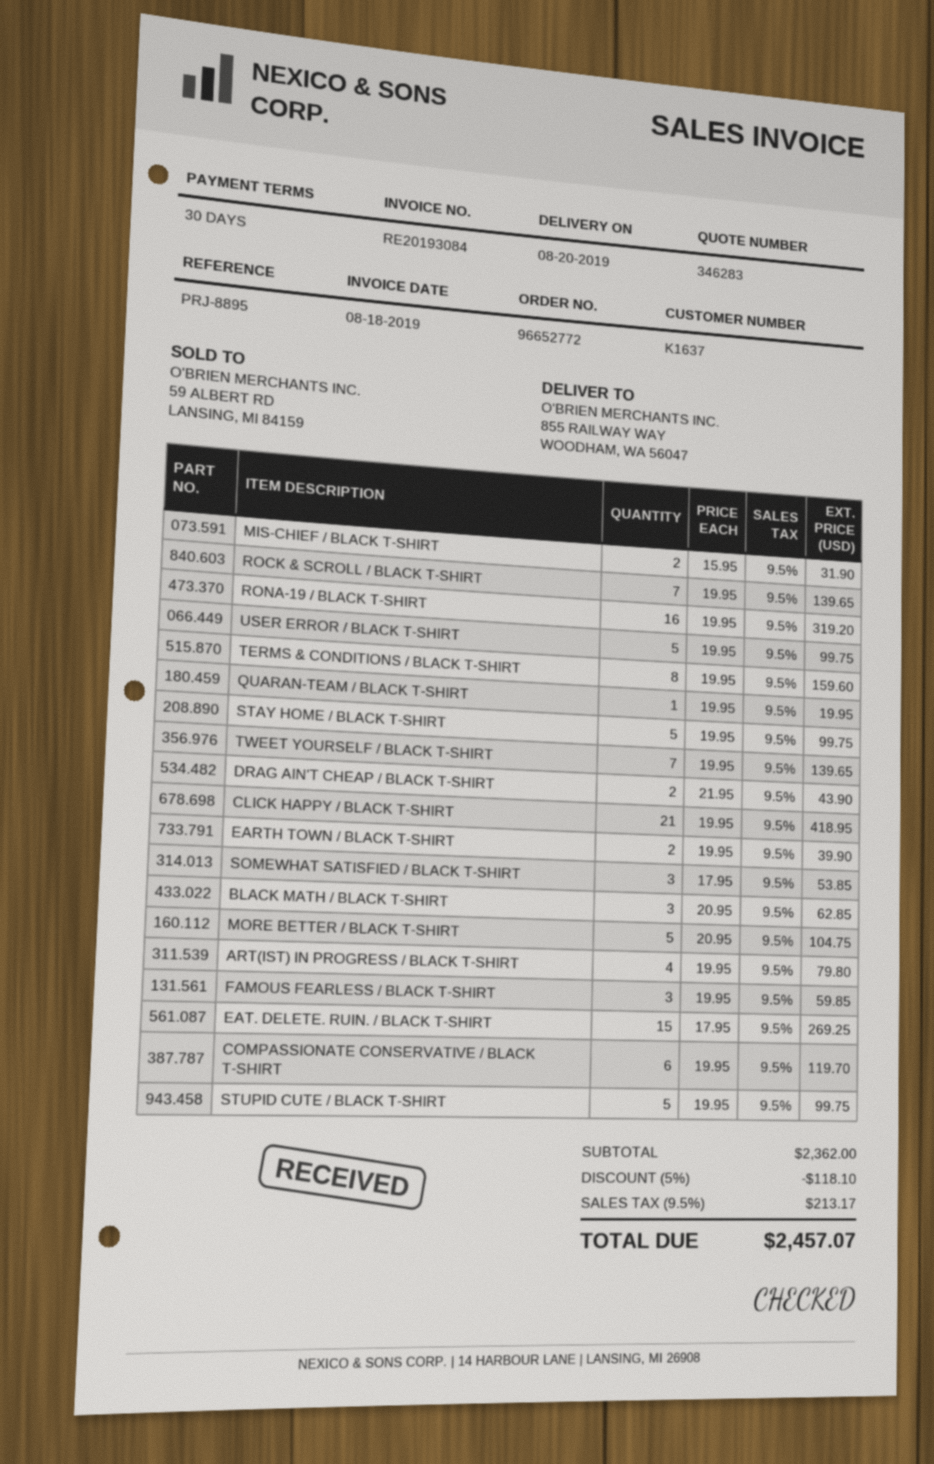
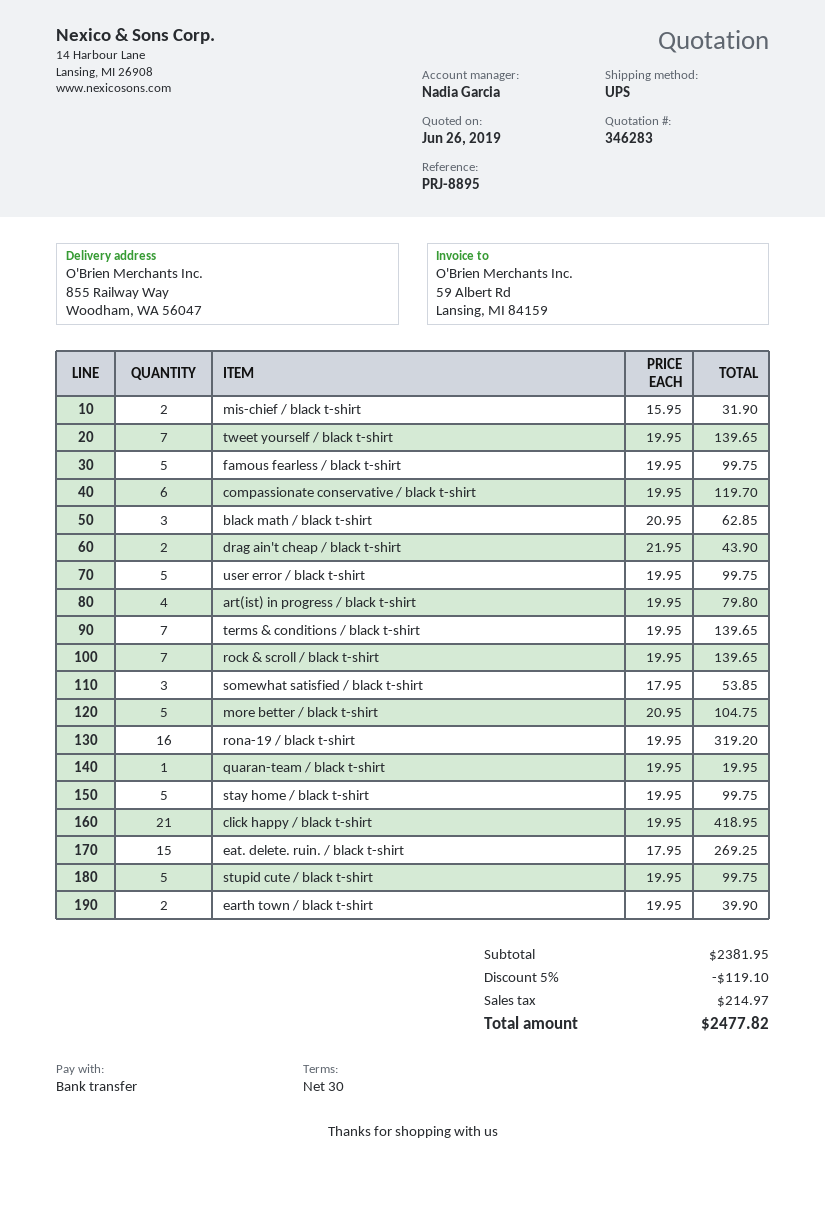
TERMS & CONDITIONS / BLACK T-SHIRT: 8 x 19.95 = 159.60 -> 7 x 19.95 = 139.65
FAMOUS FEARLESS / BLACK T-SHIRT: 3 x 19.95 = 59.85 -> 5 x 19.95 = 99.75
subtotal: 2362.00 -> 2381.95
discount: 5% = 118.10 -> 5% = 119.10
tax: 213.17 -> 214.97
total: 2457.07 -> 2477.82

